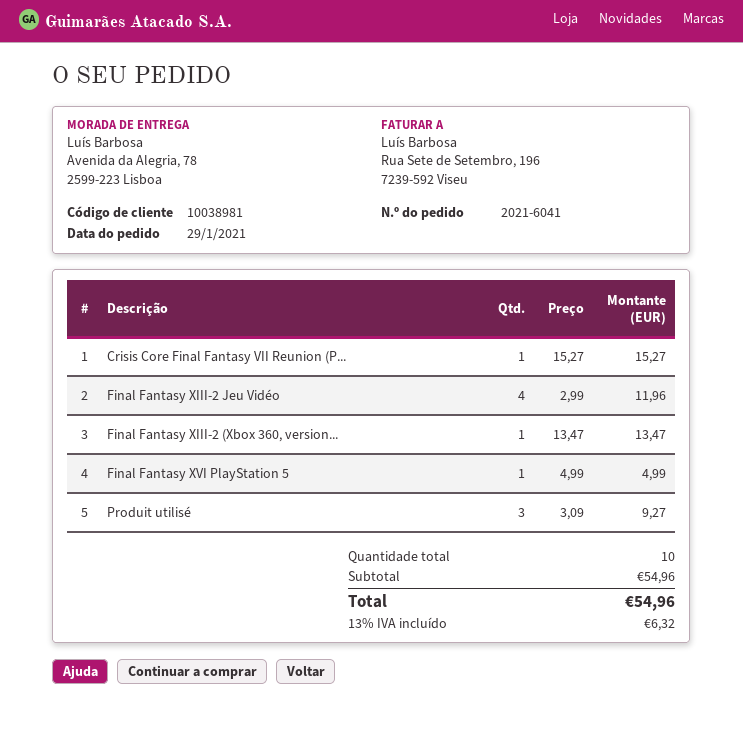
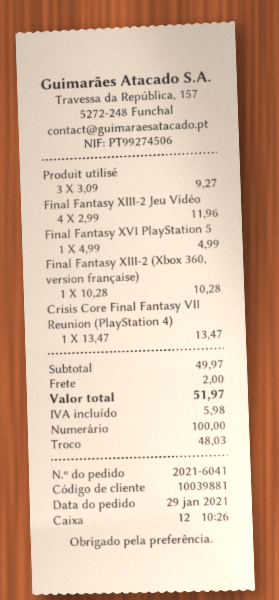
customer number: 10038981 -> 10039881
Crisis Core Final Fantasy VII Reunion (P...: 1 x 15.27 = 15.27 -> 1 x 13.47 = 13.47
Final Fantasy XIII‑2 (Xbox 360, version...: 1 x 13.47 = 13.47 -> 1 x 10.28 = 10.28
subtotal: 54.96 -> 49.97
shipping: none -> 2.00
tax: 6.32 -> 5.98
total: 54.96 -> 51.97

